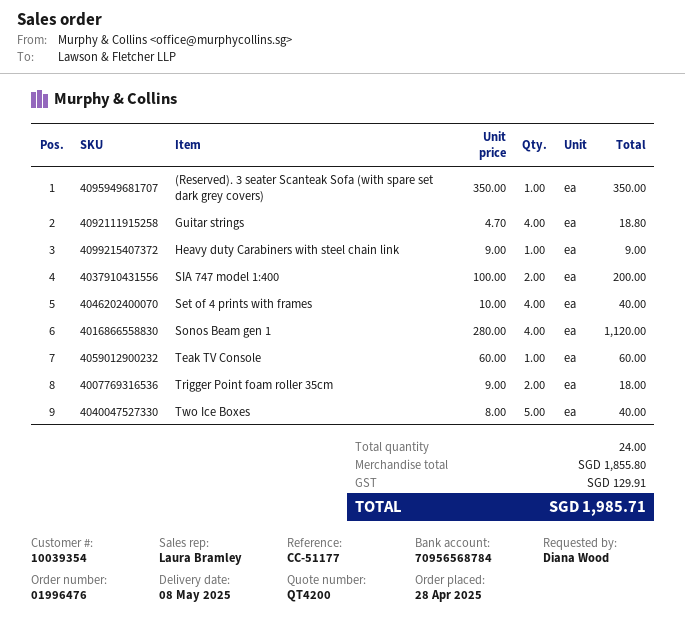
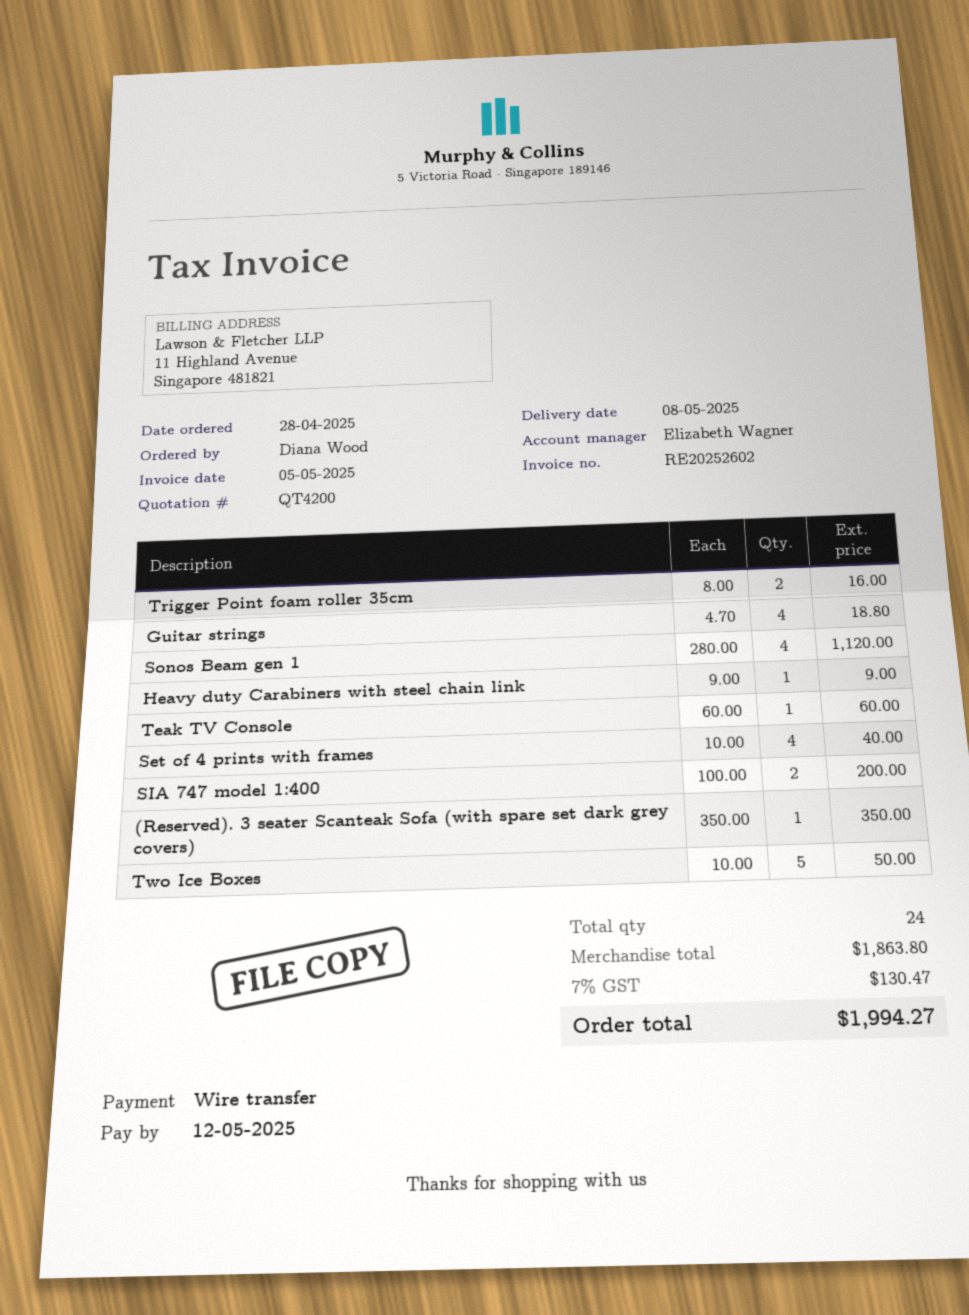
sales rep: Laura Bramley -> Elizabeth Wagner
Trigger Point foam roller 35cm: 2 x 9.00 = 18.00 -> 2 x 8.00 = 16.00
Two Ice Boxes: 5 x 8.00 = 40.00 -> 5 x 10.00 = 50.00
subtotal: 1855.80 -> 1863.80
tax: 129.91 -> 130.47
total: 1985.71 -> 1994.27

